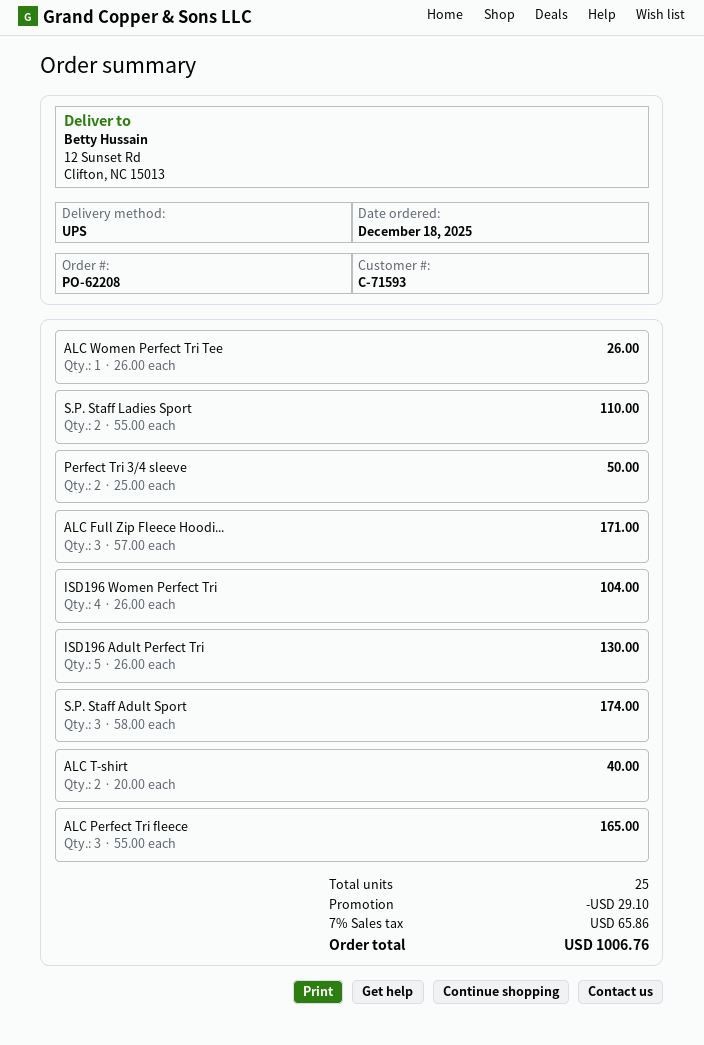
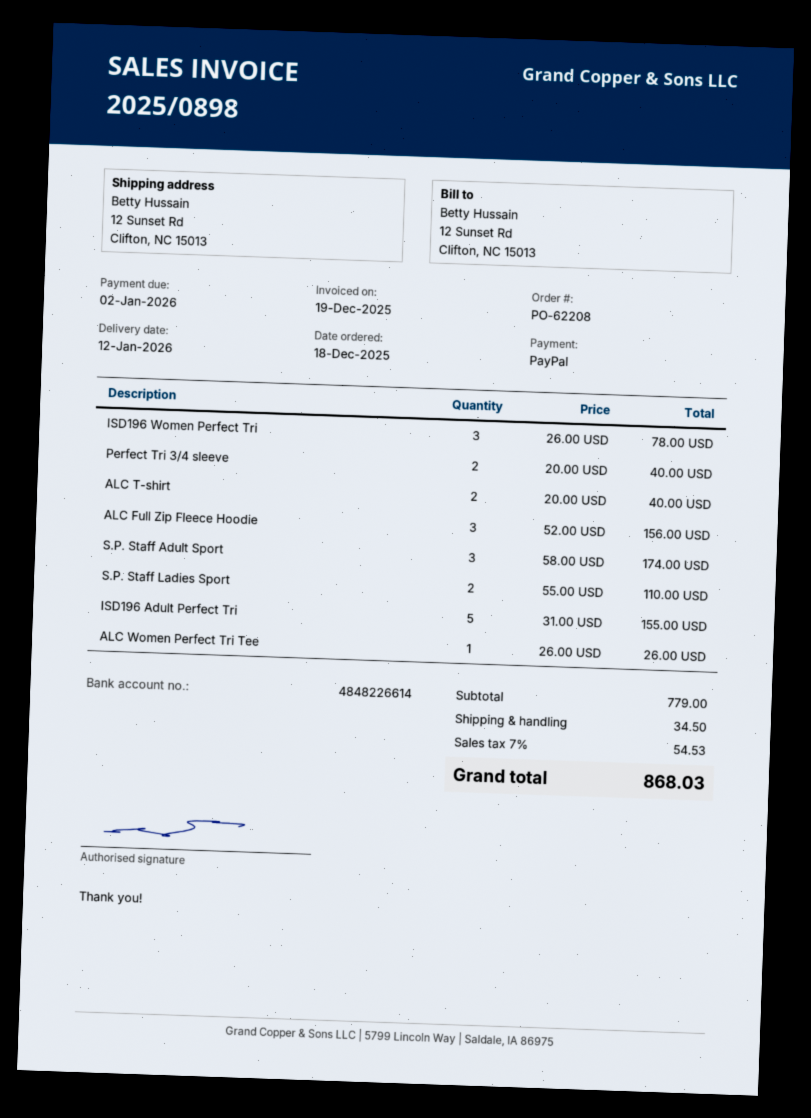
Perfect Tri 3/4 sleeve: 2 x 25.00 = 50.00 -> 2 x 20.00 = 40.00
ALC Full Zip Fleece Hoodi...: 3 x 57.00 = 171.00 -> 3 x 52.00 = 156.00
ISD196 Women Perfect Tri: 4 x 26.00 = 104.00 -> 3 x 26.00 = 78.00
ISD196 Adult Perfect Tri: 5 x 26.00 = 130.00 -> 5 x 31.00 = 155.00
ALC Perfect Tri fleece: 3 x 55.00 = 165.00 -> none
discount: 29.10 -> none
shipping: none -> 34.50
tax: 7% = 65.86 -> 7% = 54.53
total: 1006.76 -> 868.03

